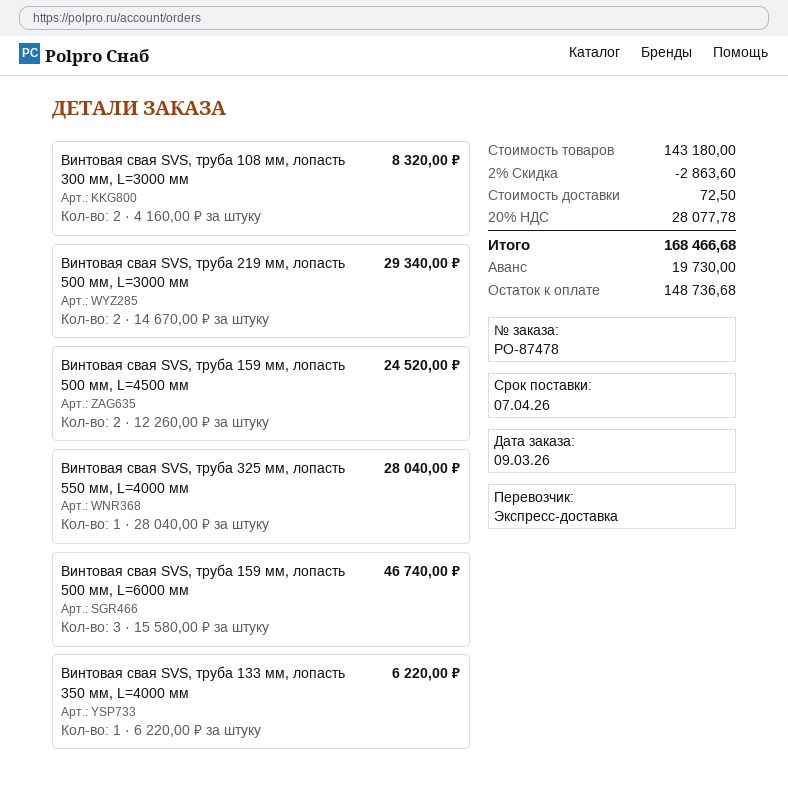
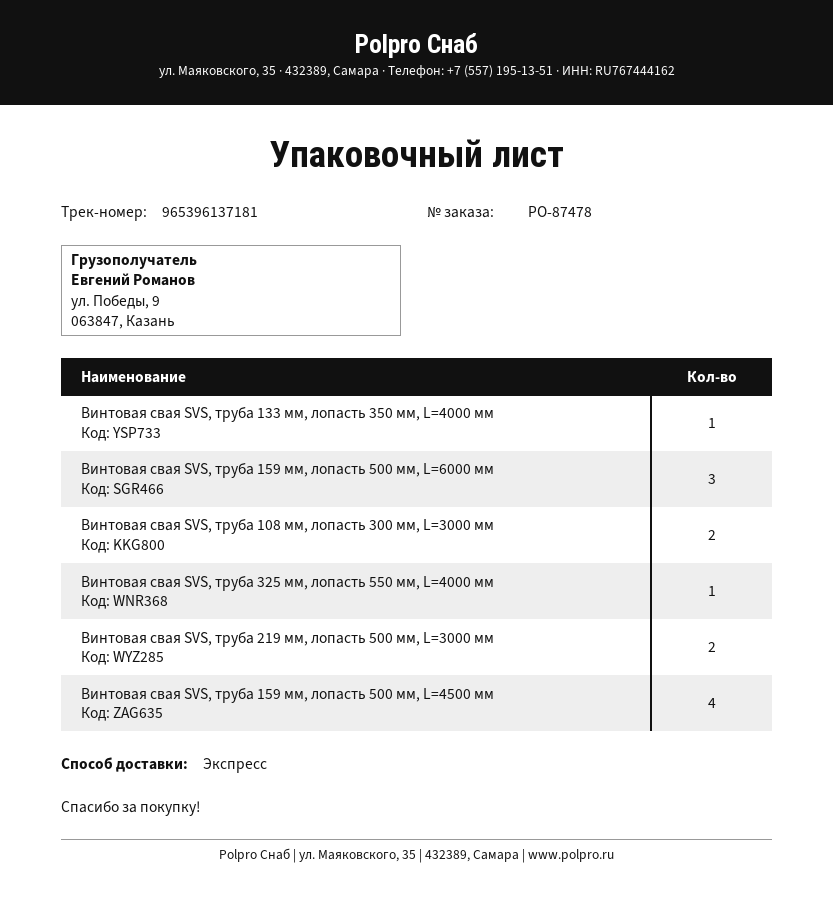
Винтовая свая SVS, труба 159 мм, лопасть 500 мм, L=4500 мм: 2 -> 4

